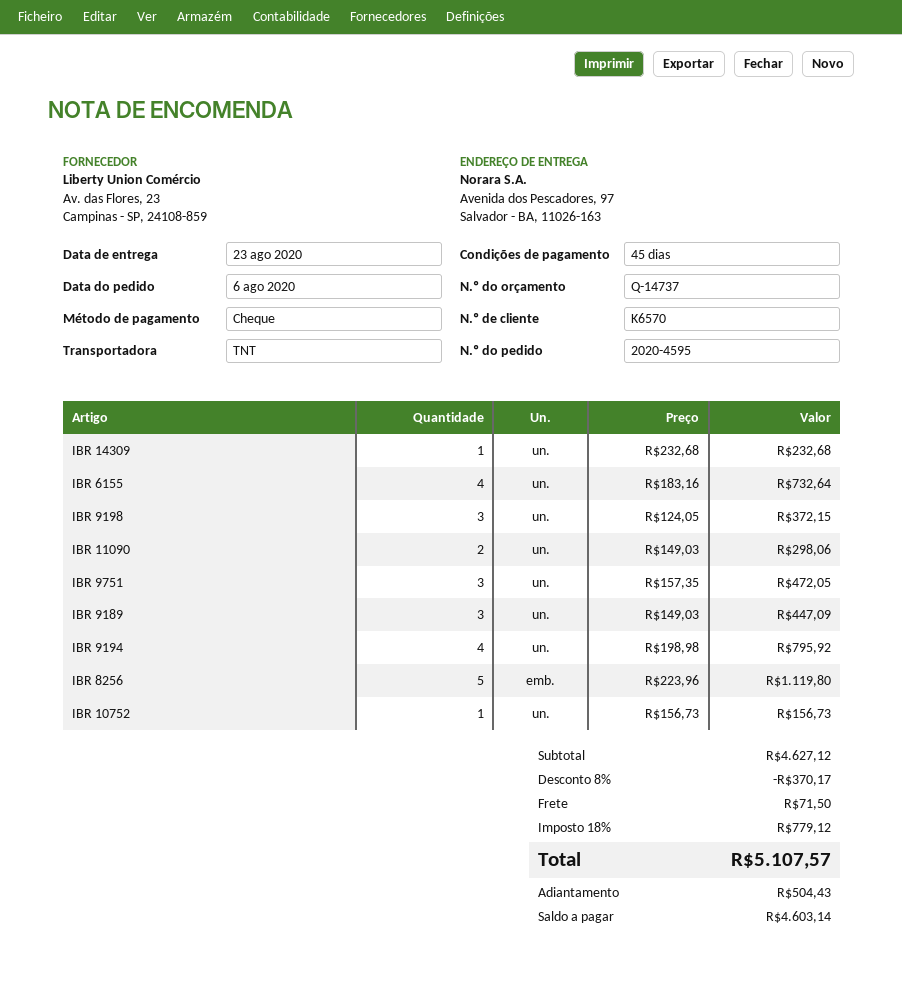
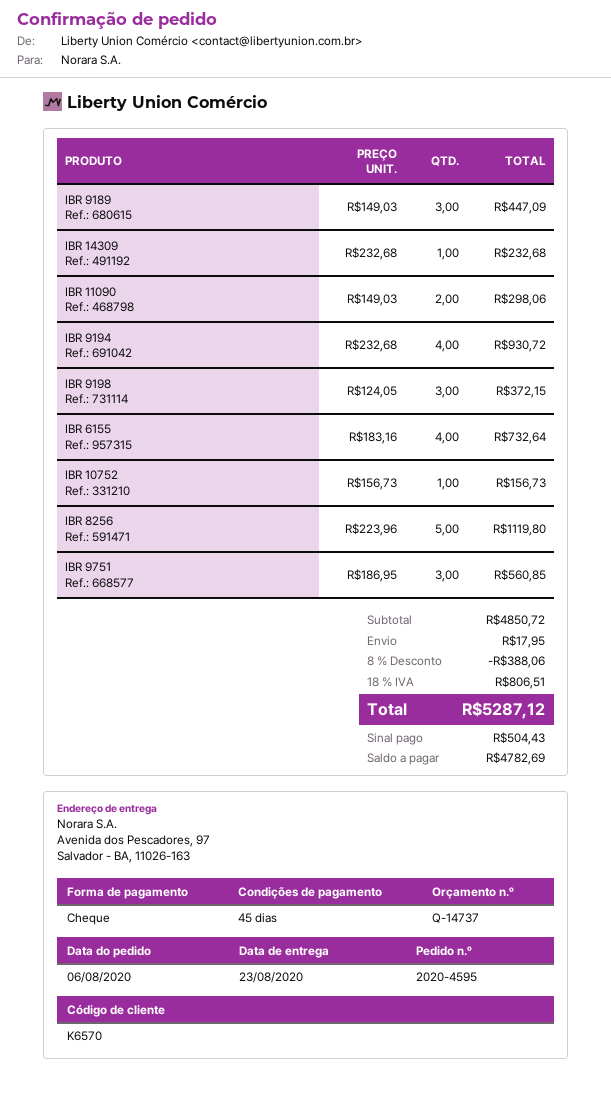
IBR 9751: 3 x 157.35 = 472.05 -> 3 x 186.95 = 560.85
IBR 9194: 4 x 198.98 = 795.92 -> 4 x 232.68 = 930.72
subtotal: 4627.12 -> 4850.72
discount: 8% = 370.17 -> 8% = 388.06
shipping: 71.50 -> 17.95
tax: 18% = 779.12 -> 18% = 806.51
total: 5107.57 -> 5287.12
balance: 4603.14 -> 4782.69

